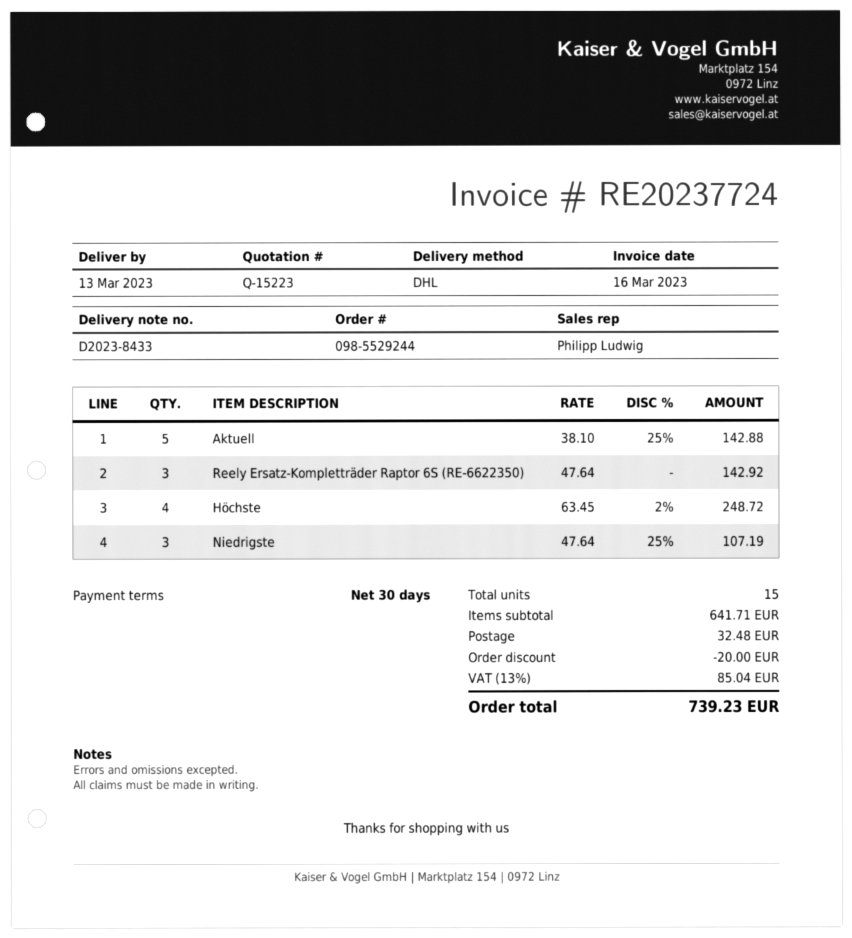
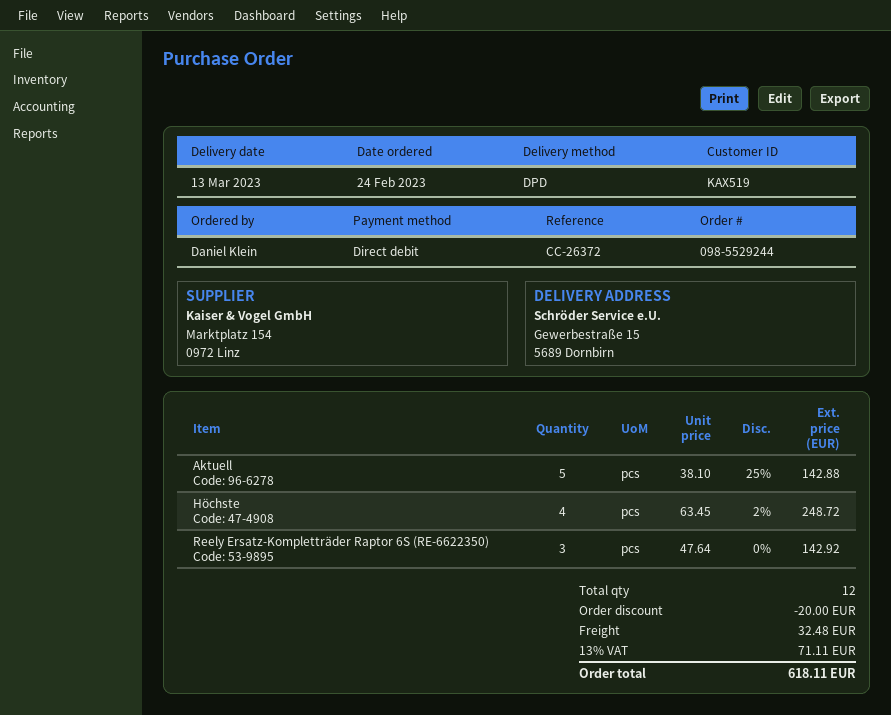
shipping method: DHL -> DPD
Niedrigste: 3 x 47.64 - 25% = 107.19 -> none
total quantity: 15 -> 12
tax: 13% = 85.04 -> 13% = 71.11
total: 739.23 -> 618.11

